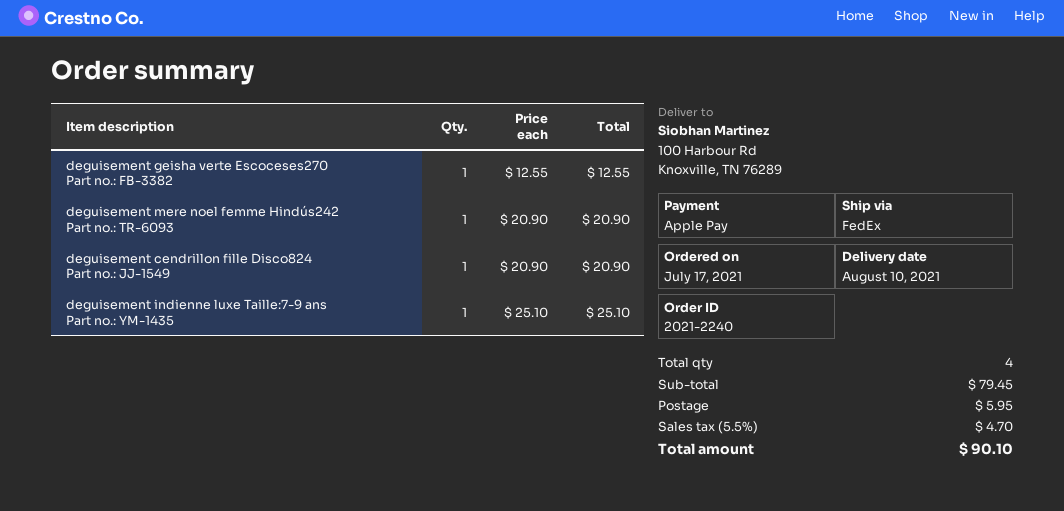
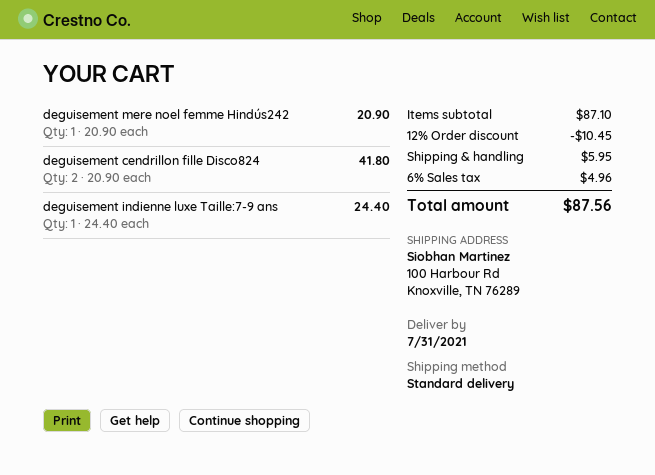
delivery date: 2021-08-10 -> 2021-07-31
shipping method: FedEx -> standard
deguisement geisha verte Escoceses270: 1 x 12.55 = 12.55 -> none
deguisement cendrillon fille Disco824: 1 x 20.90 = 20.90 -> 2 x 20.90 = 41.80
deguisement indienne luxe Taille:7-9 ans: 1 x 25.10 = 25.10 -> 1 x 24.40 = 24.40
subtotal: 79.45 -> 87.10
discount: none -> 12% = 10.45
tax: 5.5% = 4.70 -> 6% = 4.96
total: 90.10 -> 87.56

